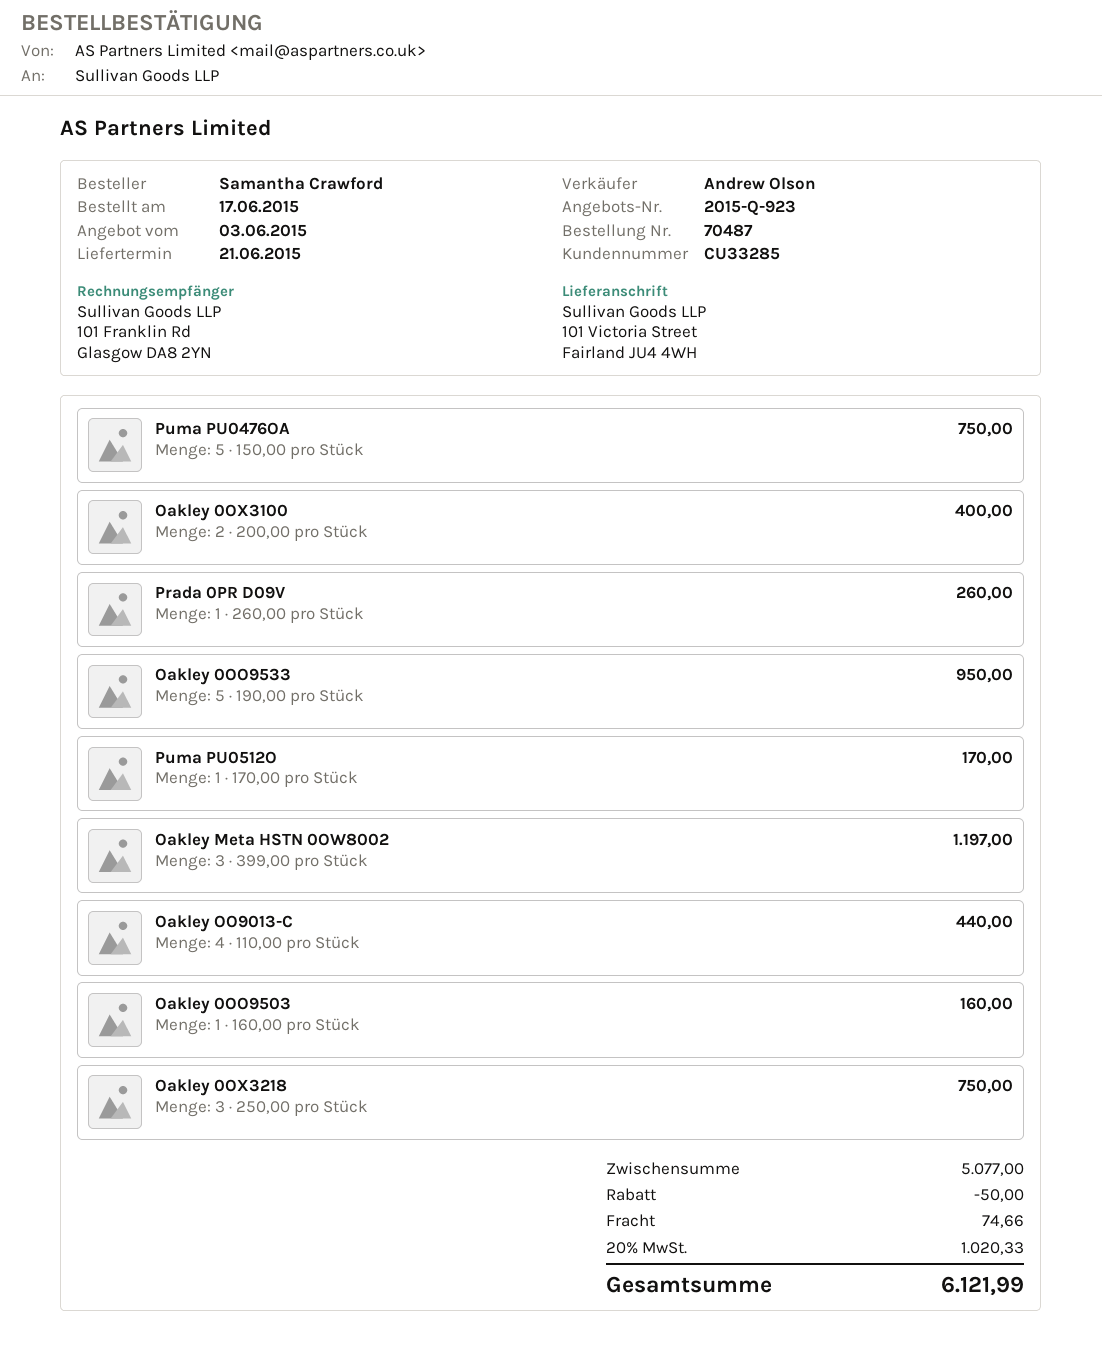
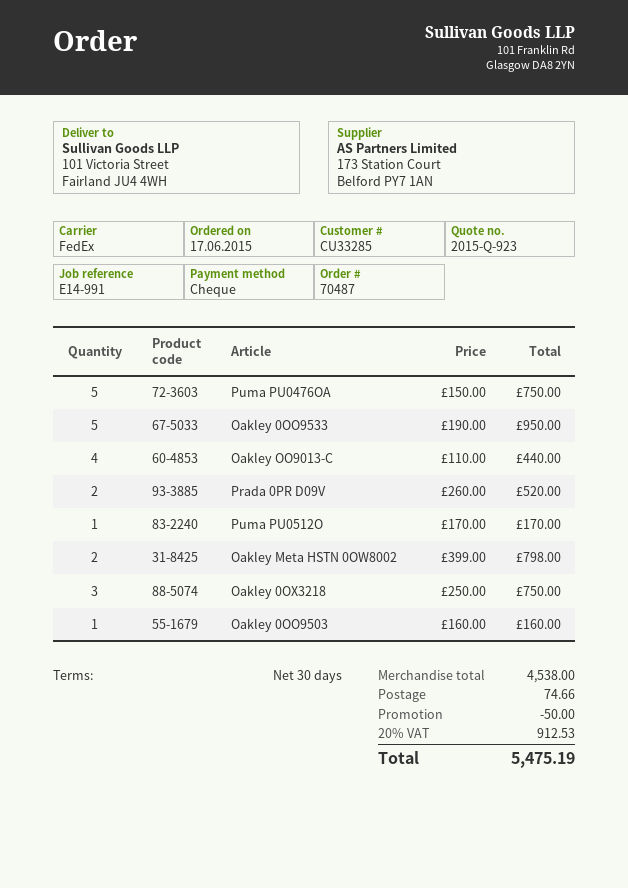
Oakley 0OX3100: 2 x 200.00 = 400.00 -> none
Prada 0PR D09V: 1 x 260.00 = 260.00 -> 2 x 260.00 = 520.00
Oakley Meta HSTN 0OW8002: 3 x 399.00 = 1197.00 -> 2 x 399.00 = 798.00
subtotal: 5077.00 -> 4538.00
tax: 20% = 1020.33 -> 20% = 912.53
total: 6121.99 -> 5475.19

